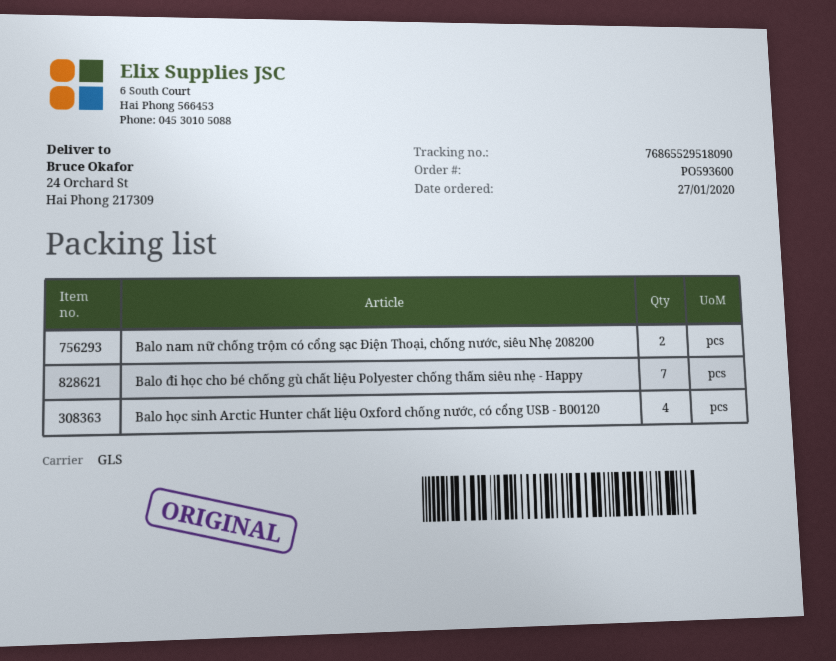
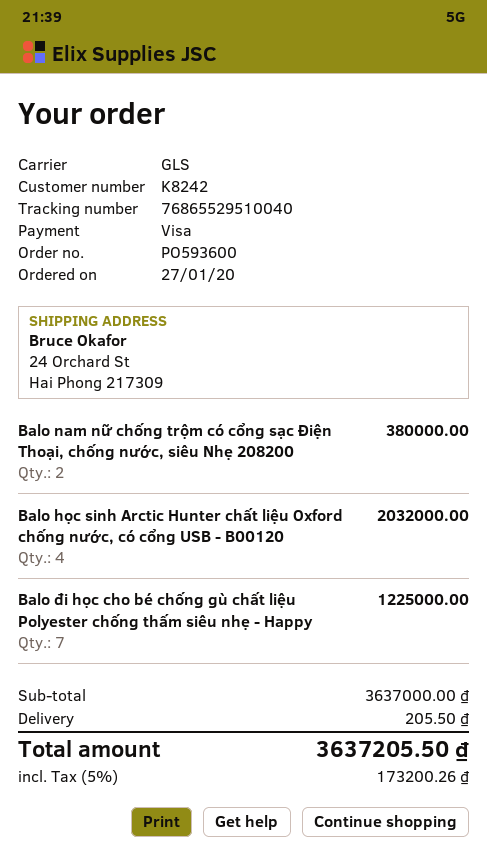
tracking number: 76865529518090 -> 76865529510040

